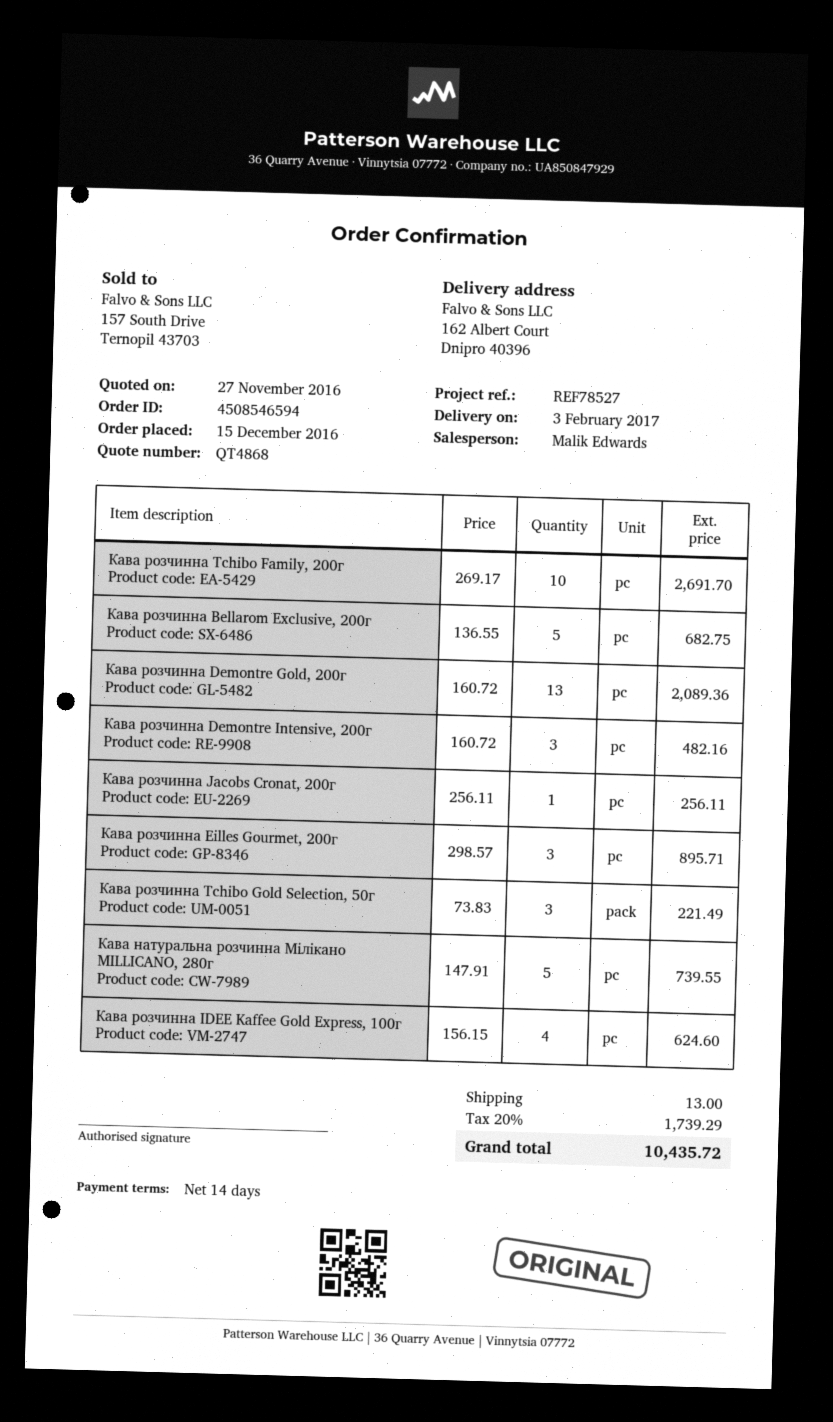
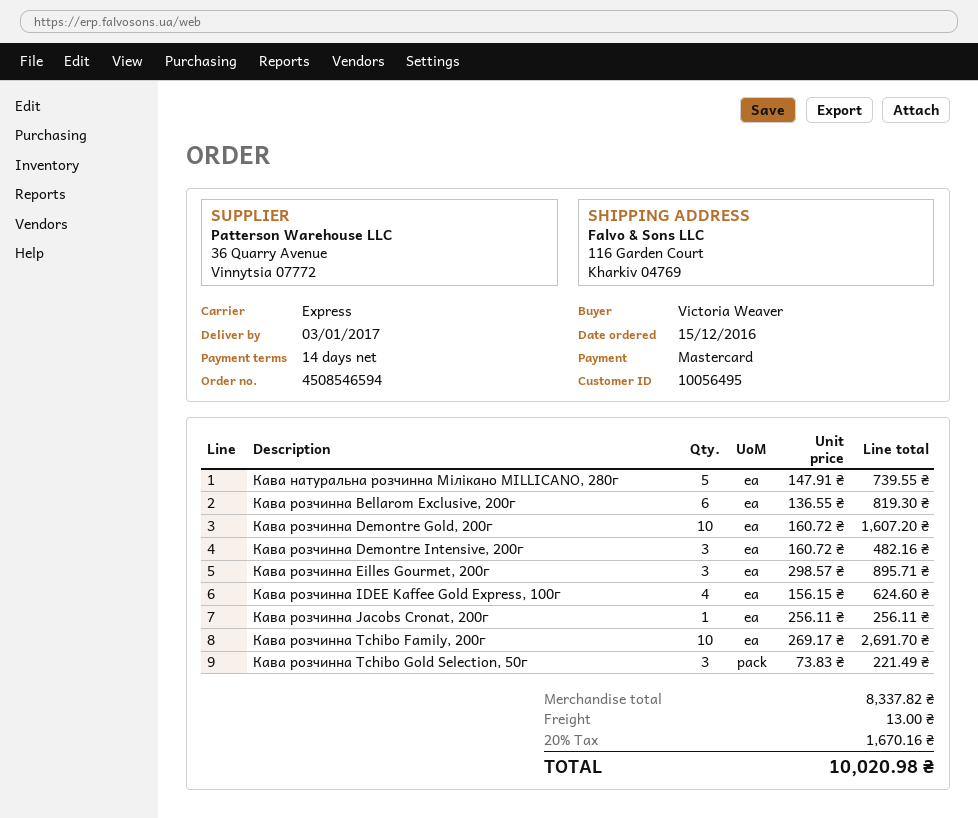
delivery date: 2017-02-03 -> 2017-01-03
ship to: 162 Albert Court, Dnipro 40396 -> 116 Garden Court, Kharkiv 04769
Кава розчинна Bellarom Exclusive, 200г: 5 x 136.55 = 682.75 -> 6 x 136.55 = 819.30
Кава розчинна Demontre Gold, 200г: 13 x 160.72 = 2089.36 -> 10 x 160.72 = 1607.20
tax: 20% = 1739.29 -> 20% = 1670.16
total: 10435.72 -> 10020.98

